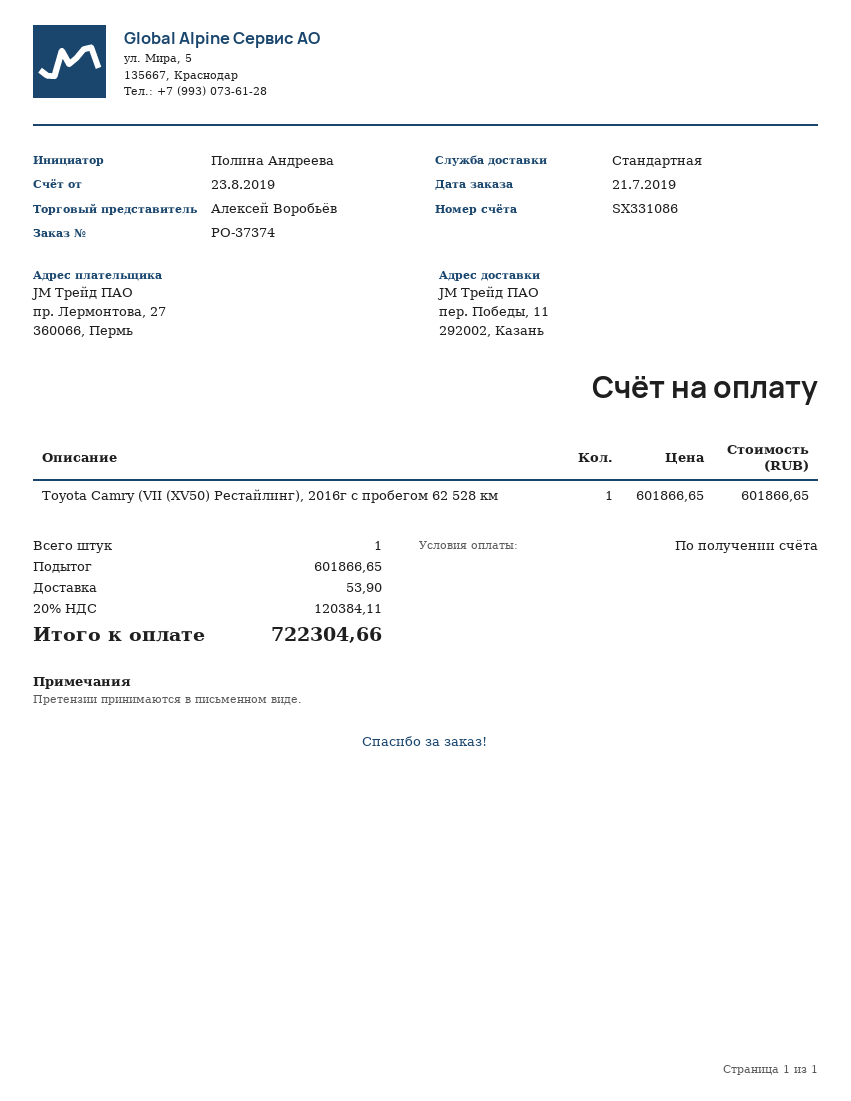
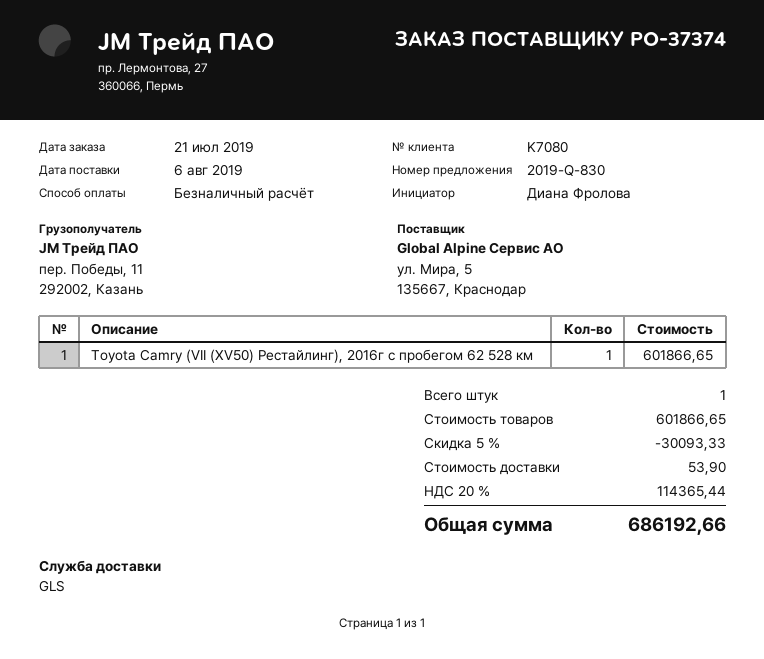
ordered by: Полина Андреева -> Диана Фролова
shipping method: standard -> GLS
discount: none -> 5% = 30093.33
tax: 20% = 120384.11 -> 20% = 114365.44
total: 722304.66 -> 686192.66

